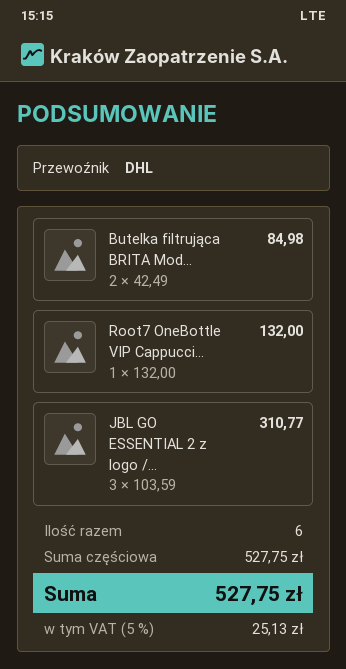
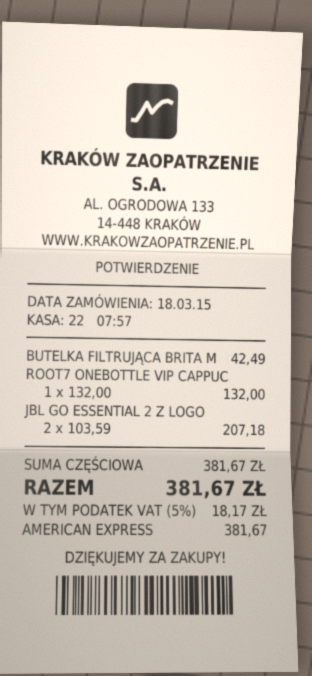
Butelka filtrująca BRITA Mod...: 2 x 42.49 = 84.98 -> 1 x 42.49 = 42.49
JBL GO ESSENTIAL 2 z logo /...: 3 x 103.59 = 310.77 -> 2 x 103.59 = 207.18
subtotal: 527.75 -> 381.67
tax: 5% = 25.13 -> 5% = 18.17
total: 527.75 -> 381.67

